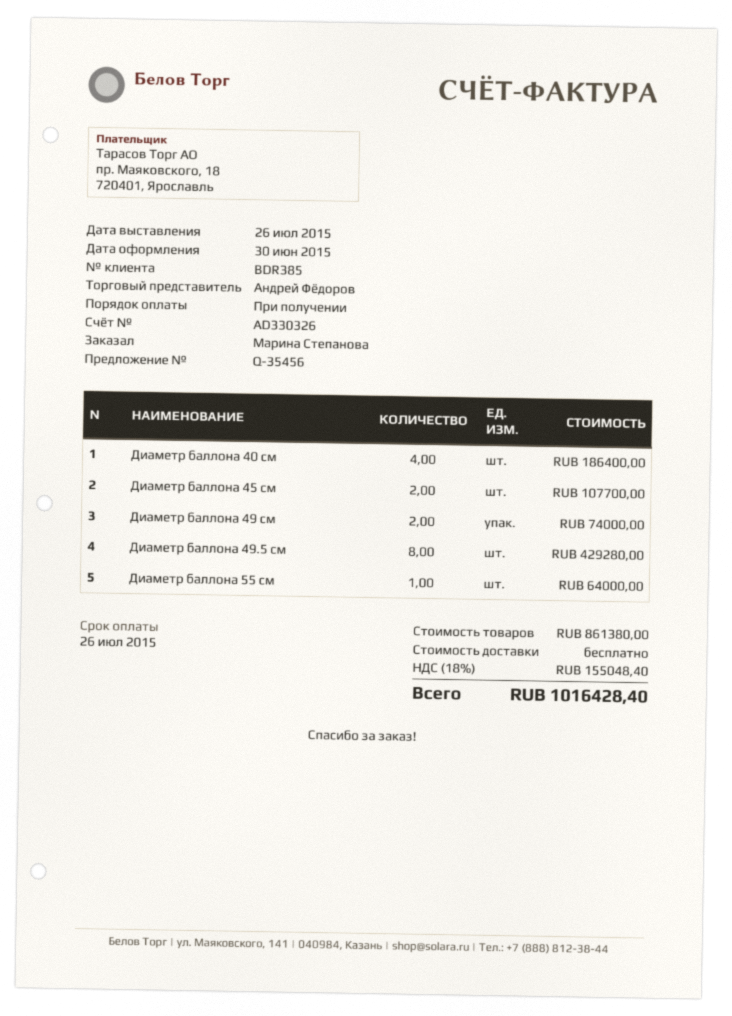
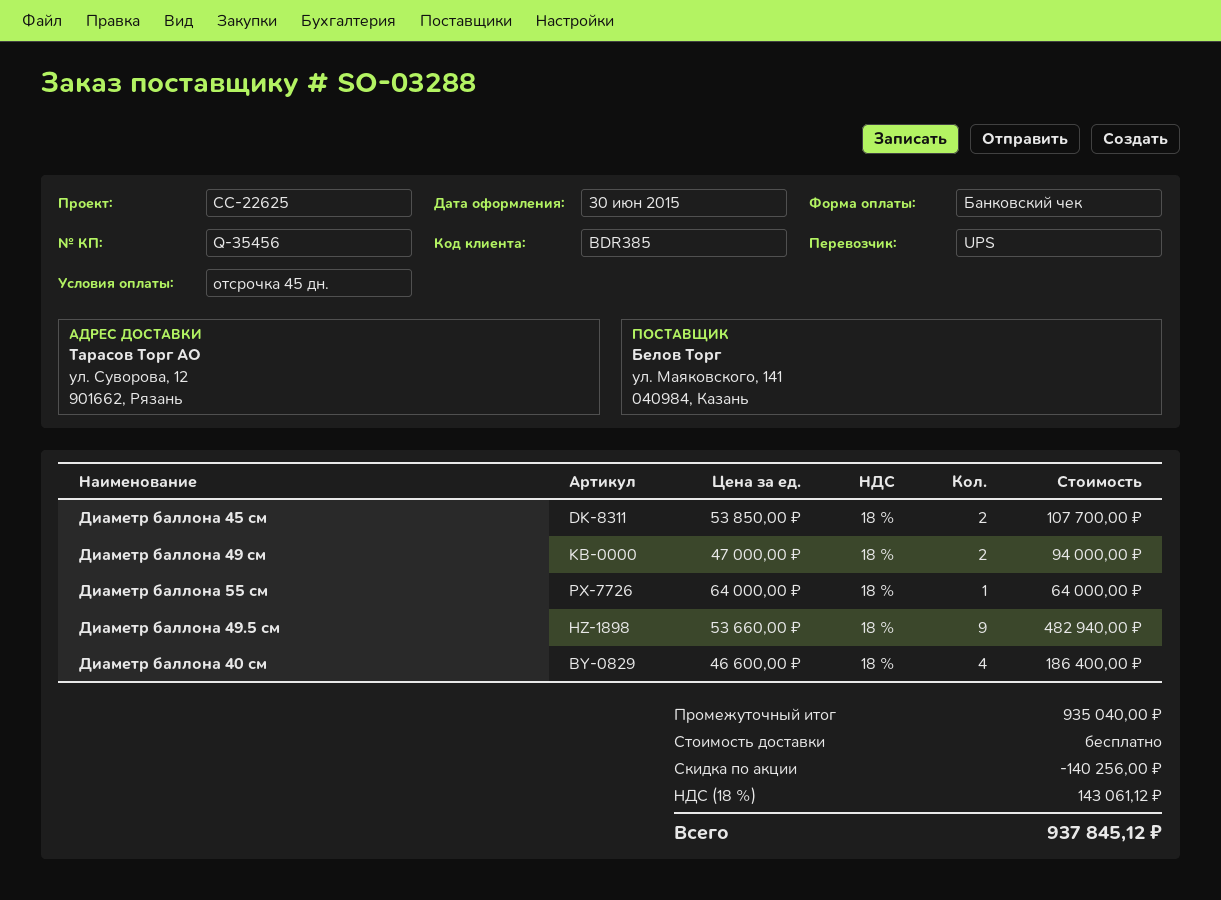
payment terms: on receipt -> 45 days
Диаметр баллона 49 см: 2 for 74000.00 -> 2 for 94000.00
Диаметр баллона 49.5 см: 8 for 429280.00 -> 9 for 482940.00
subtotal: 861380.00 -> 935040.00
discount: none -> 140256.00
tax: 18% = 155048.40 -> 18% = 143061.12
total: 1016428.40 -> 937845.12

